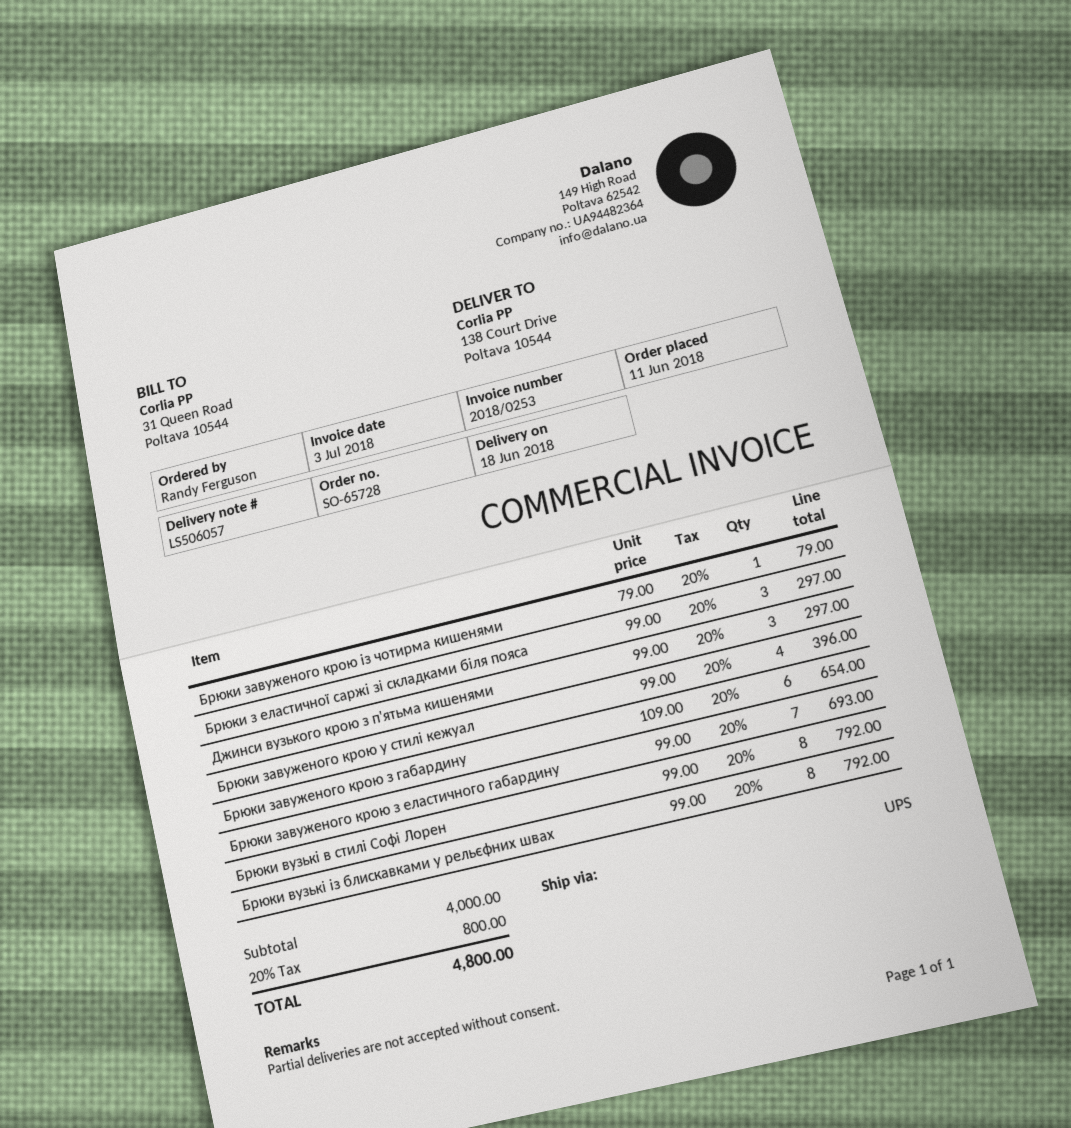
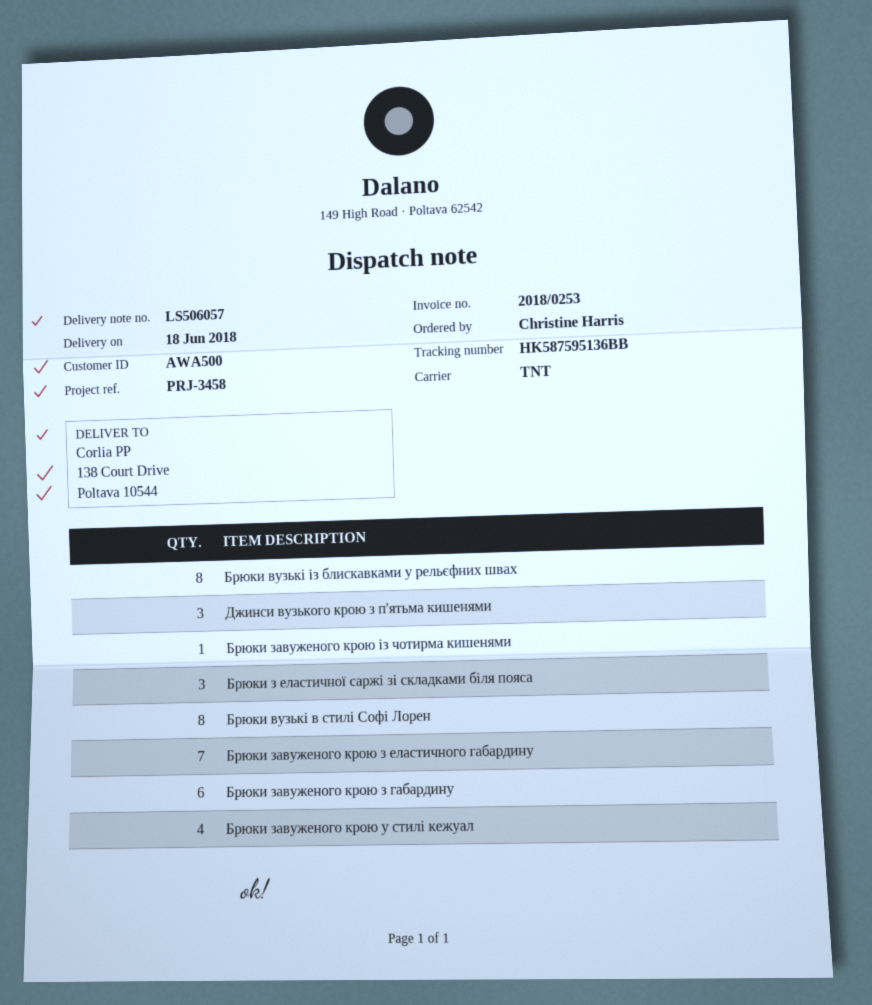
ordered by: Randy Ferguson -> Christine Harris
shipping method: UPS -> TNT

